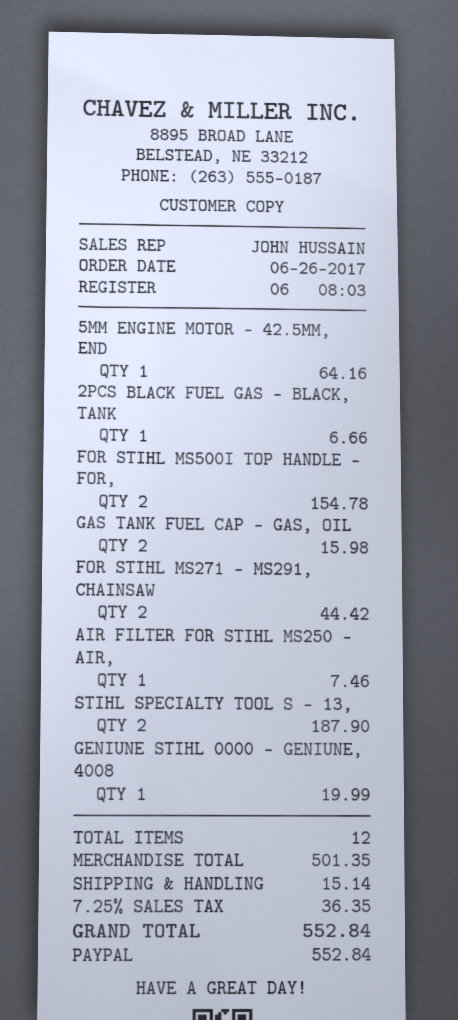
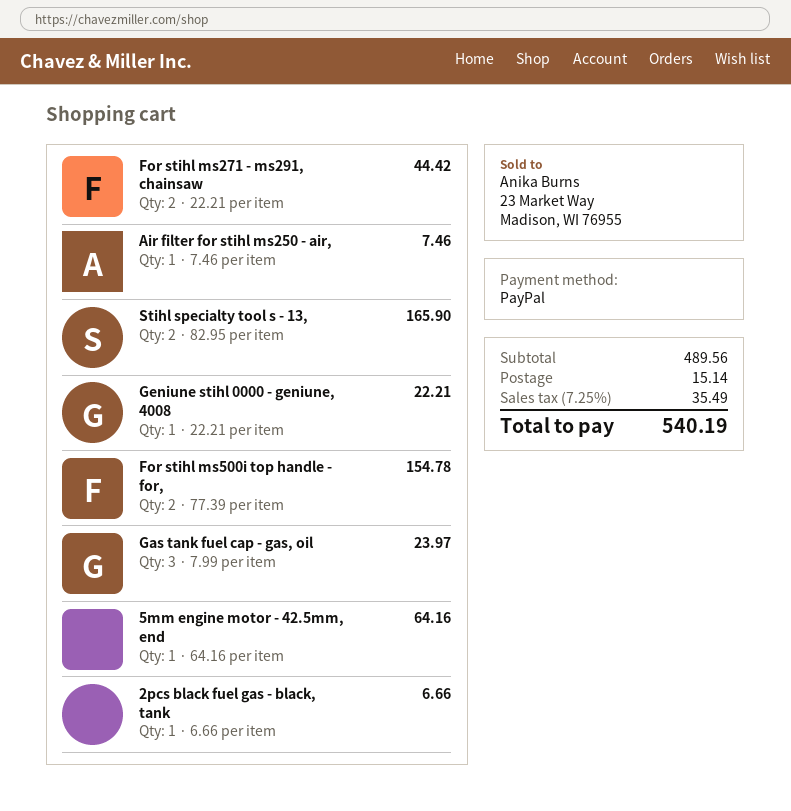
GAS TANK FUEL CAP - GAS, OIL: 2 for 15.98 -> 3 for 23.97
STIHL SPECIALTY TOOL S - 13,: 2 for 187.90 -> 2 for 165.90
GENIUNE STIHL 0000 - GENIUNE, 4008: 1 for 19.99 -> 1 for 22.21
subtotal: 501.35 -> 489.56
tax: 7.25% = 36.35 -> 7.25% = 35.49
total: 552.84 -> 540.19

